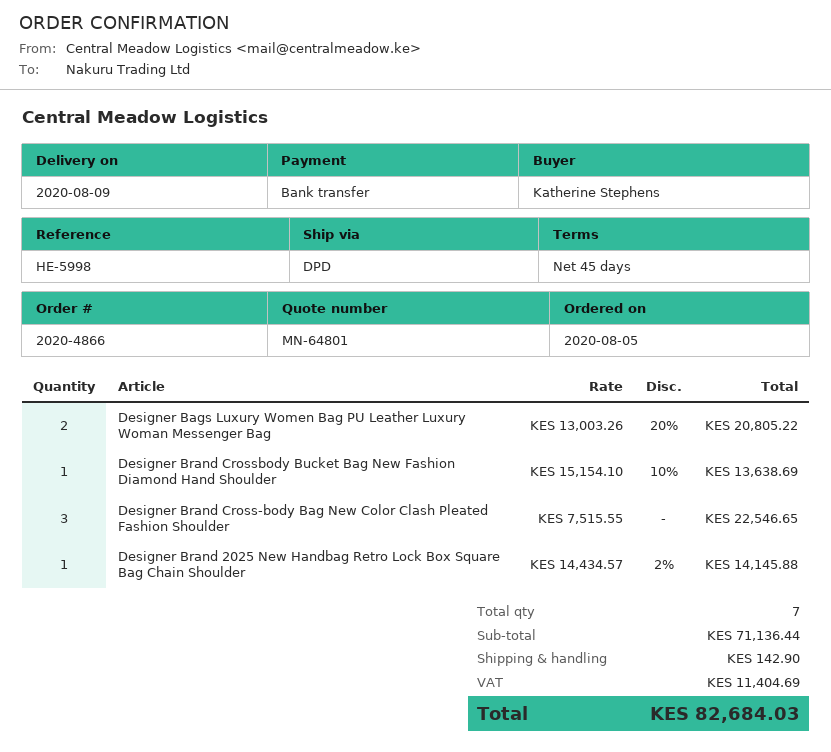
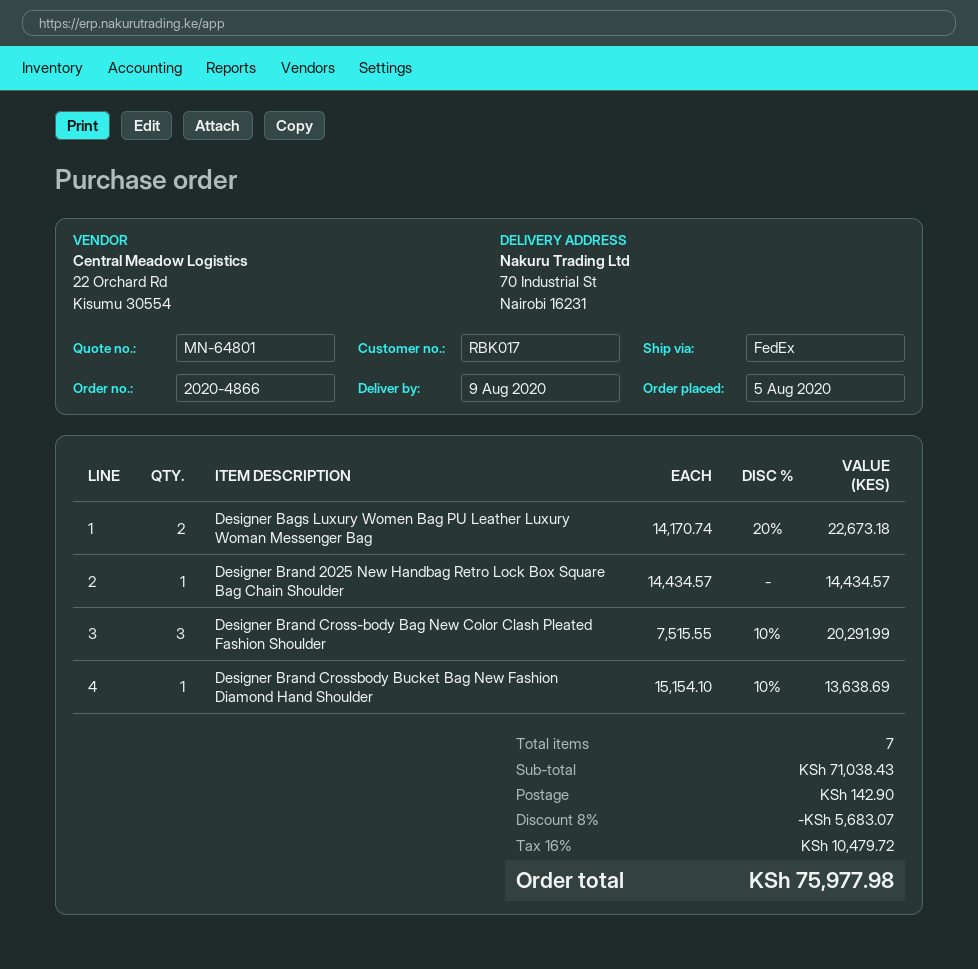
shipping method: DPD -> FedEx
Designer Bags Luxury Women Bag PU Leather Luxury Woman Messenger Bag: 2 x 13003.26 - 20% = 20805.22 -> 2 x 14170.74 - 20% = 22673.18
Designer Brand Cross-body Bag New Color Clash Pleated Fashion Shoulder: 3 x 7515.55 = 22546.65 -> 3 x 7515.55 - 10% = 20291.99
Designer Brand 2025 New Handbag Retro Lock Box Square Bag Chain Shoulder: 1 x 14434.57 - 2% = 14145.88 -> 1 x 14434.57 = 14434.57
subtotal: 71136.44 -> 71038.43
discount: none -> 8% = 5683.07
tax: 11404.69 -> 10479.72
total: 82684.03 -> 75977.98

